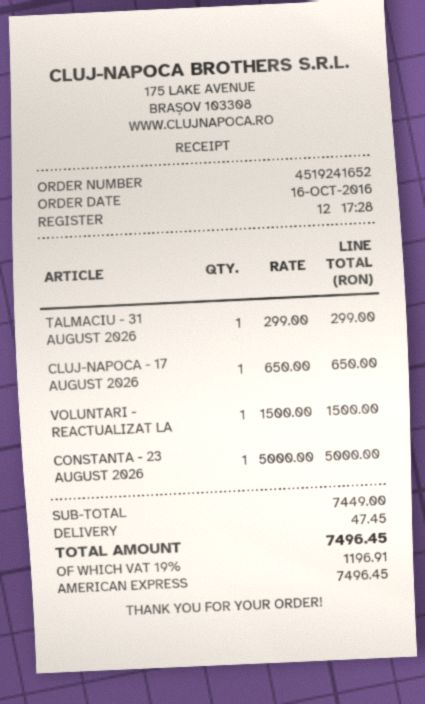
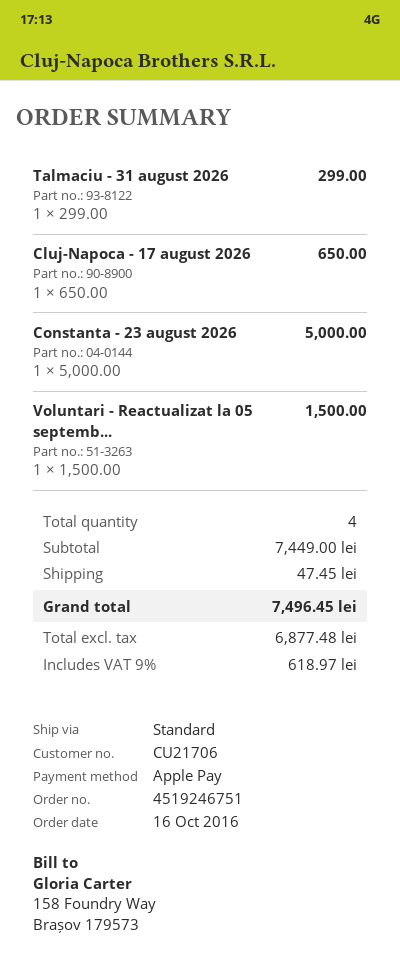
order number: 4519241652 -> 4519246751
payment method: American Express -> Apple Pay
tax: 19% = 1196.91 -> 9% = 618.97

